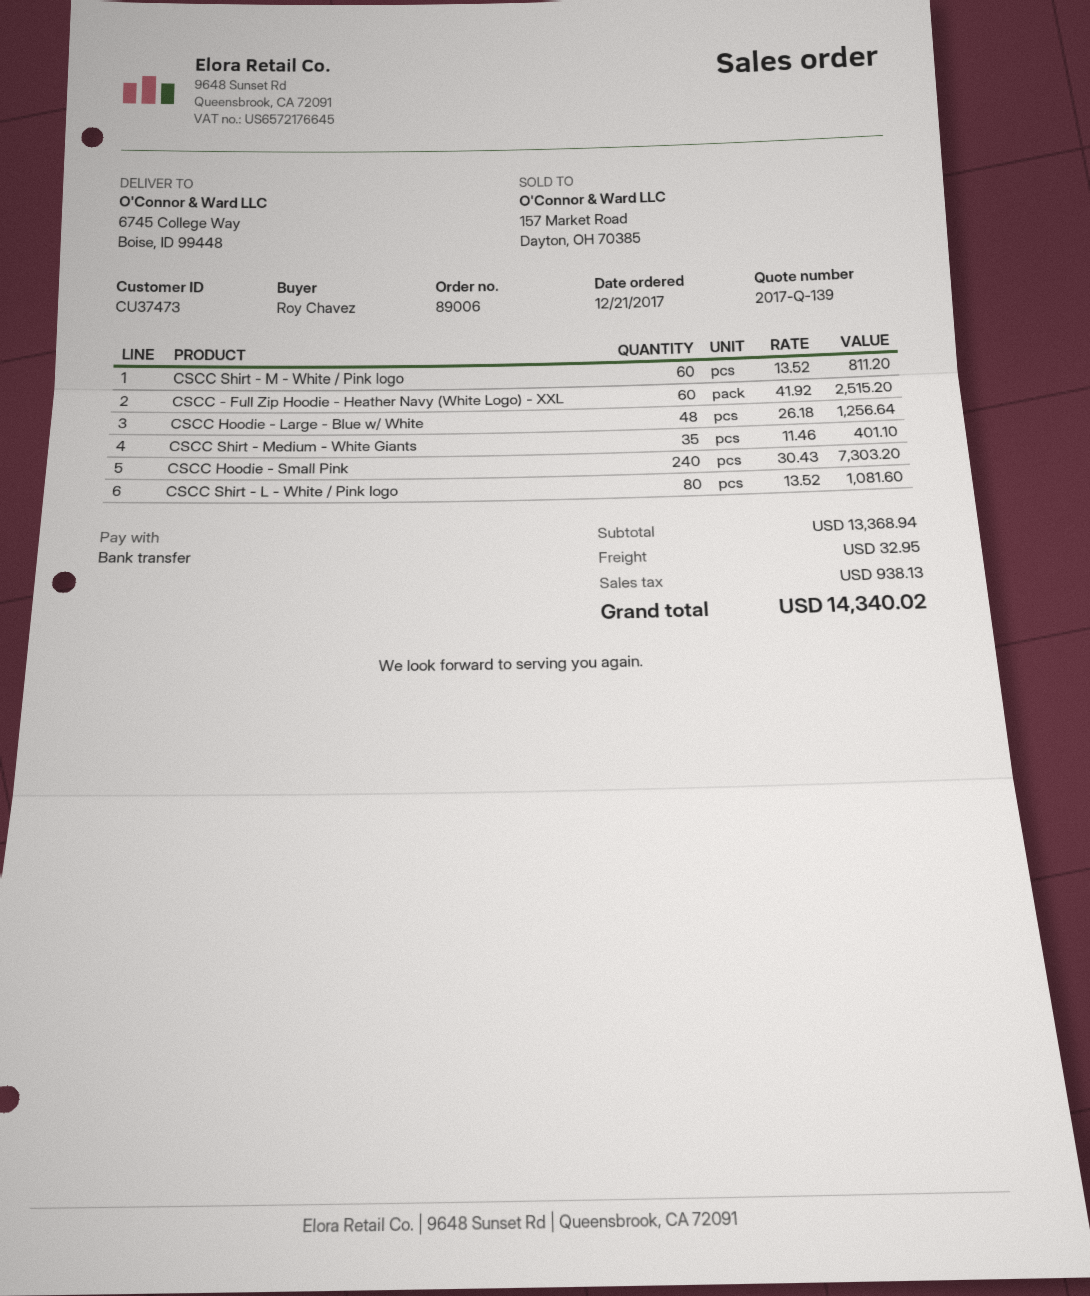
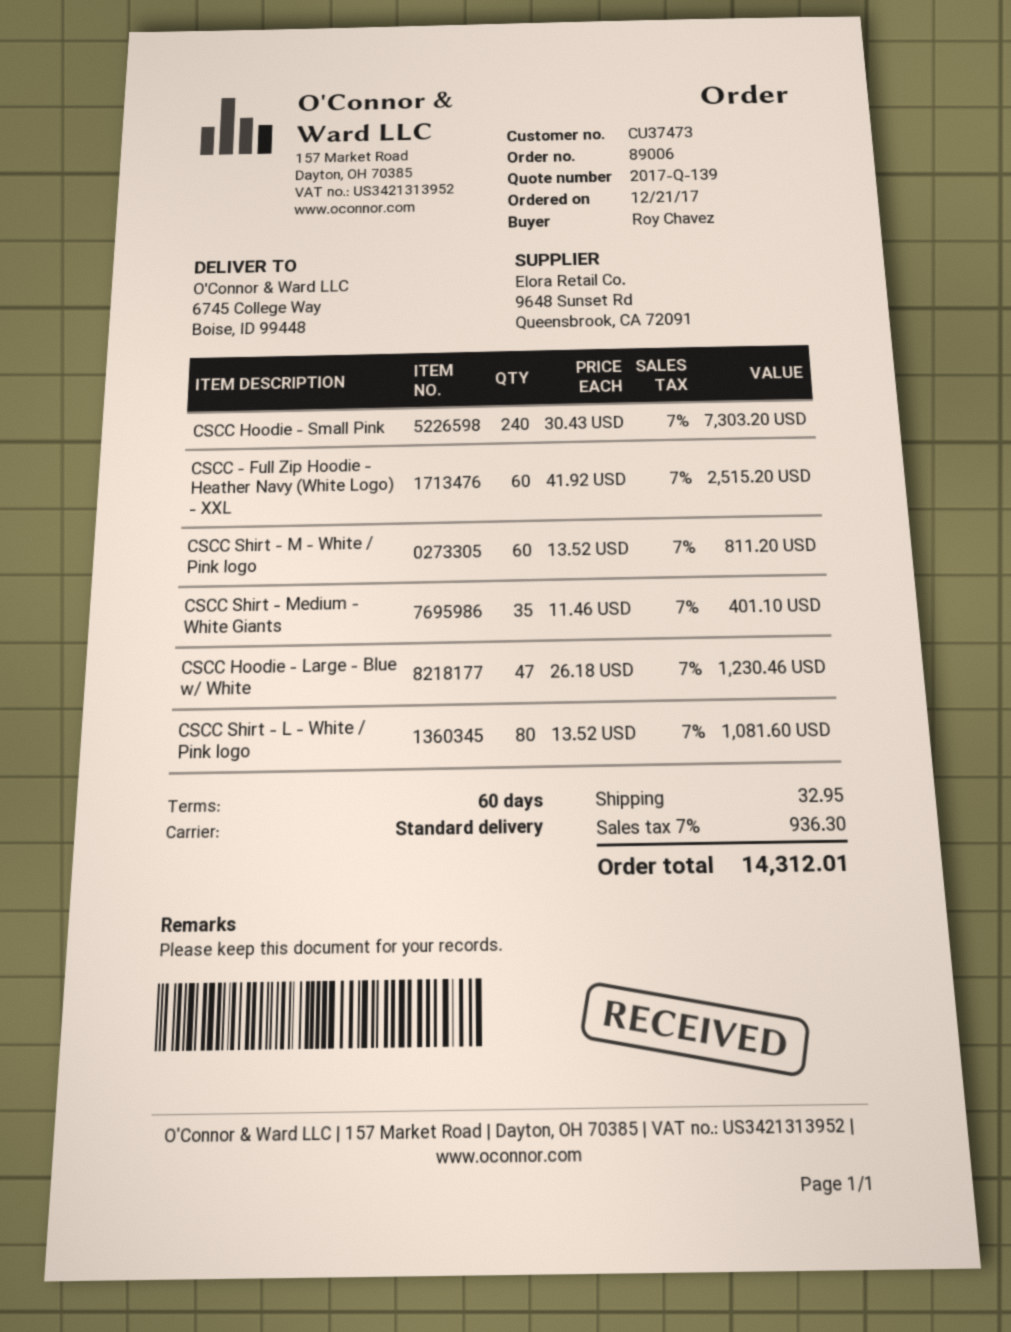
CSCC Hoodie - Large - Blue w/ White: 48 x 26.18 = 1256.64 -> 47 x 26.18 = 1230.46
tax: 938.13 -> 936.30
total: 14340.02 -> 14312.01

